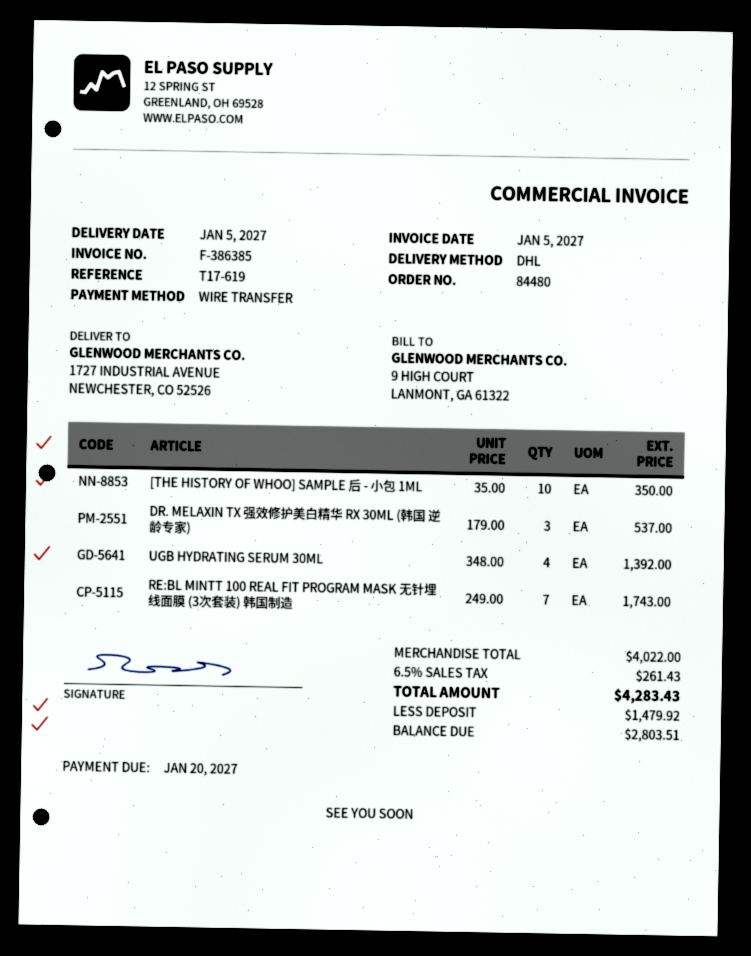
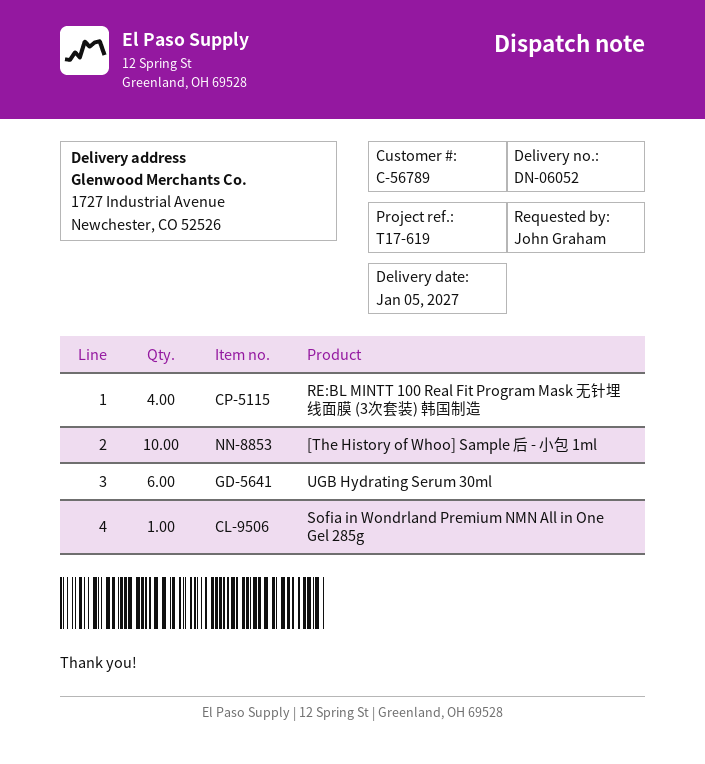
DR. MELAXIN TX 强效修护美白精华 RX 30ML (韩国 逆龄专家): 3 -> none
UGB HYDRATING SERUM 30ML: 4 -> 6
RE:BL MINTT 100 REAL FIT PROGRAM MASK 无针埋线面膜 (3次套装) 韩国制造: 7 -> 4
Sofia in Wondrland Premium NMN All in One Gel 285g: none -> 1

